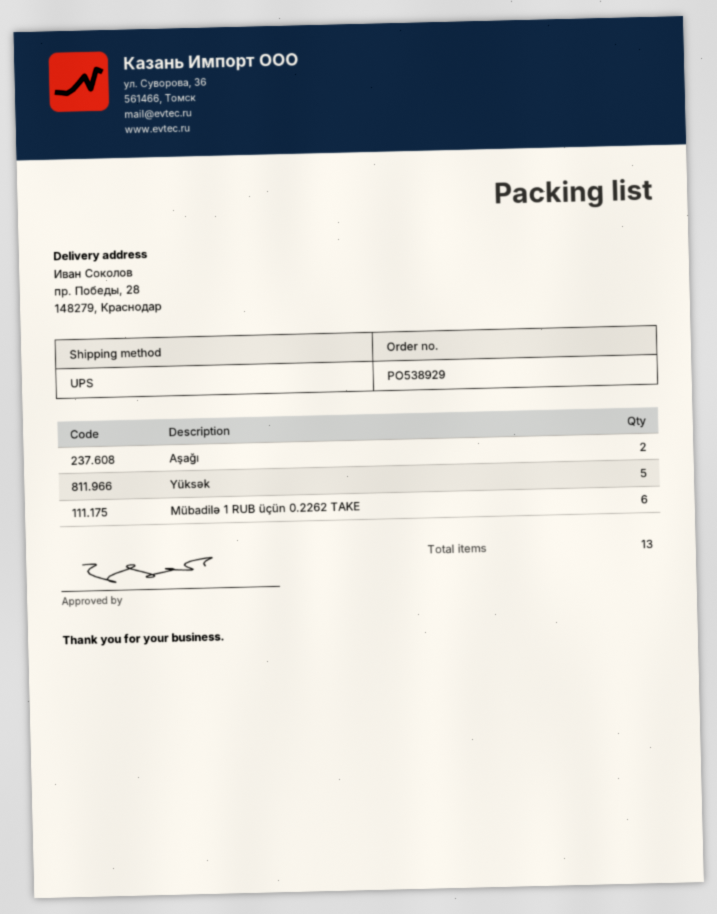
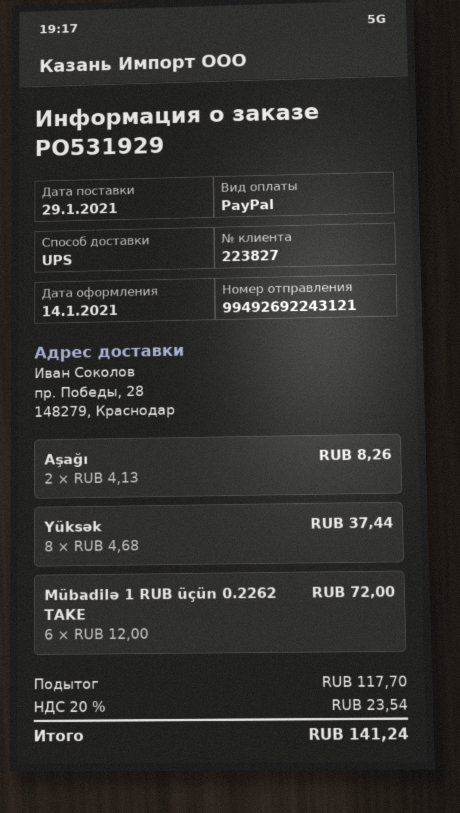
order number: PO538929 -> PO531929
Yüksək: 5 -> 8

